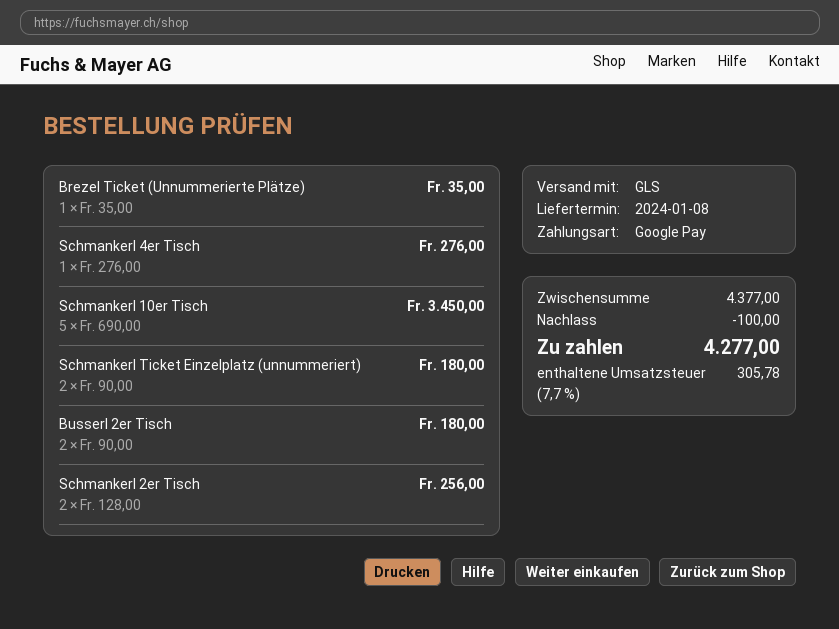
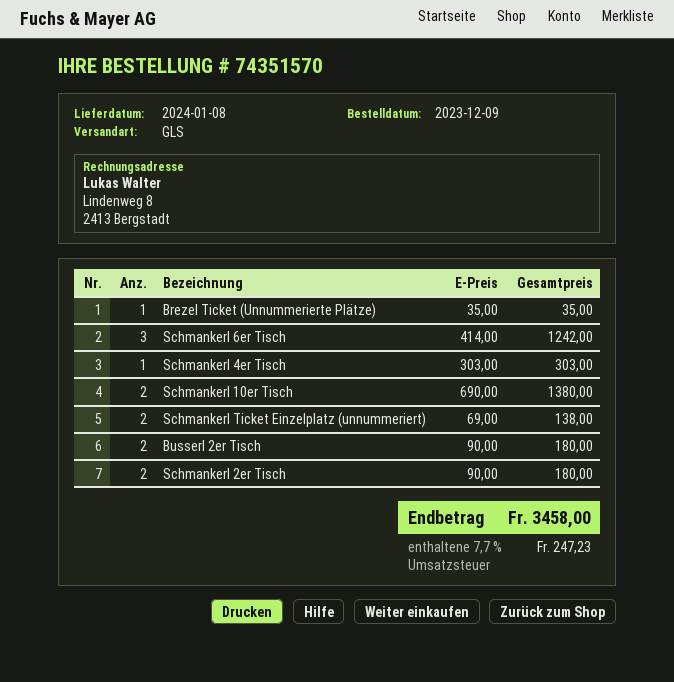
Schmankerl 4er Tisch: 1 x 276.00 = 276.00 -> 1 x 303.00 = 303.00
Schmankerl 10er Tisch: 5 x 690.00 = 3450.00 -> 2 x 690.00 = 1380.00
Schmankerl Ticket Einzelplatz (unnummeriert): 2 x 90.00 = 180.00 -> 2 x 69.00 = 138.00
Schmankerl 2er Tisch: 2 x 128.00 = 256.00 -> 2 x 90.00 = 180.00
Schmankerl 6er Tisch: none -> 3 x 414.00 = 1242.00
discount: 100.00 -> none
tax: 7.7% = 305.78 -> 7.7% = 247.23
total: 4277.00 -> 3458.00

